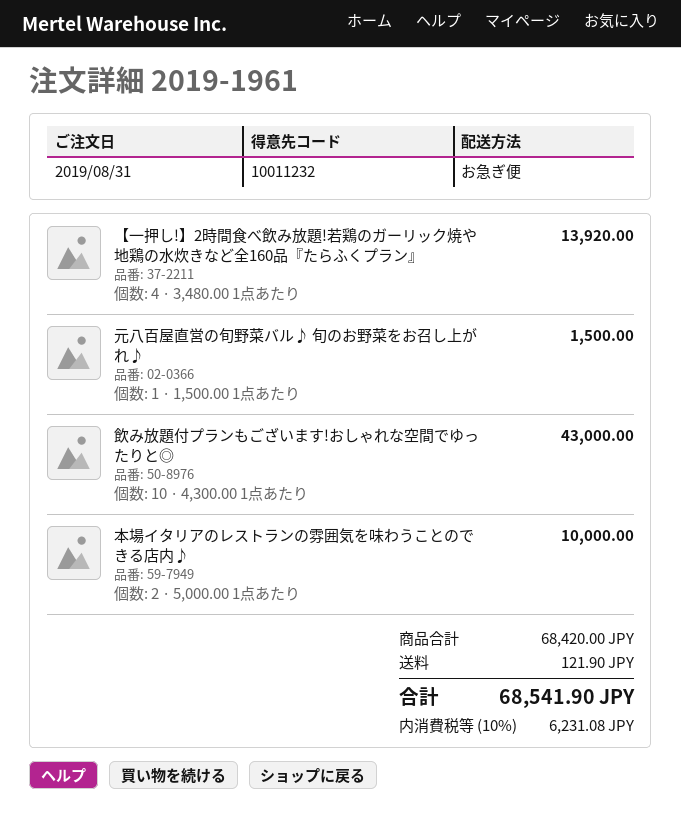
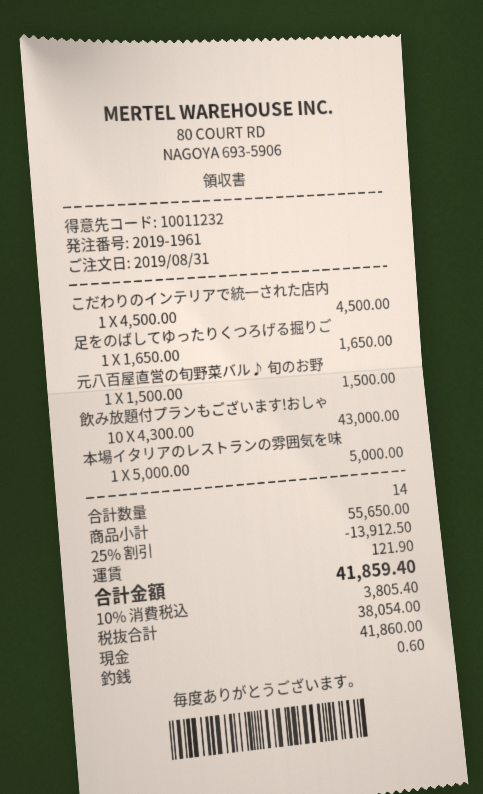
【一押し!】2時間食べ飲み放題!若鶏のガーリック焼や地鶏の水炊きなど全160品『たらふくプラン』: 4 x 3480.00 = 13920.00 -> none
本場イタリアのレストランの雰囲気を味わうことのできる店内♪: 2 x 5000.00 = 10000.00 -> 1 x 5000.00 = 5000.00
こだわりのインテリアで統一された店内: none -> 1 x 4500.00 = 4500.00
足をのばしてゆったりくつろげる掘りご: none -> 1 x 1650.00 = 1650.00
subtotal: 68420.00 -> 55650.00
discount: none -> 25% = 13912.50
tax: 10% = 6231.08 -> 10% = 3805.40
total: 68541.90 -> 41859.40

